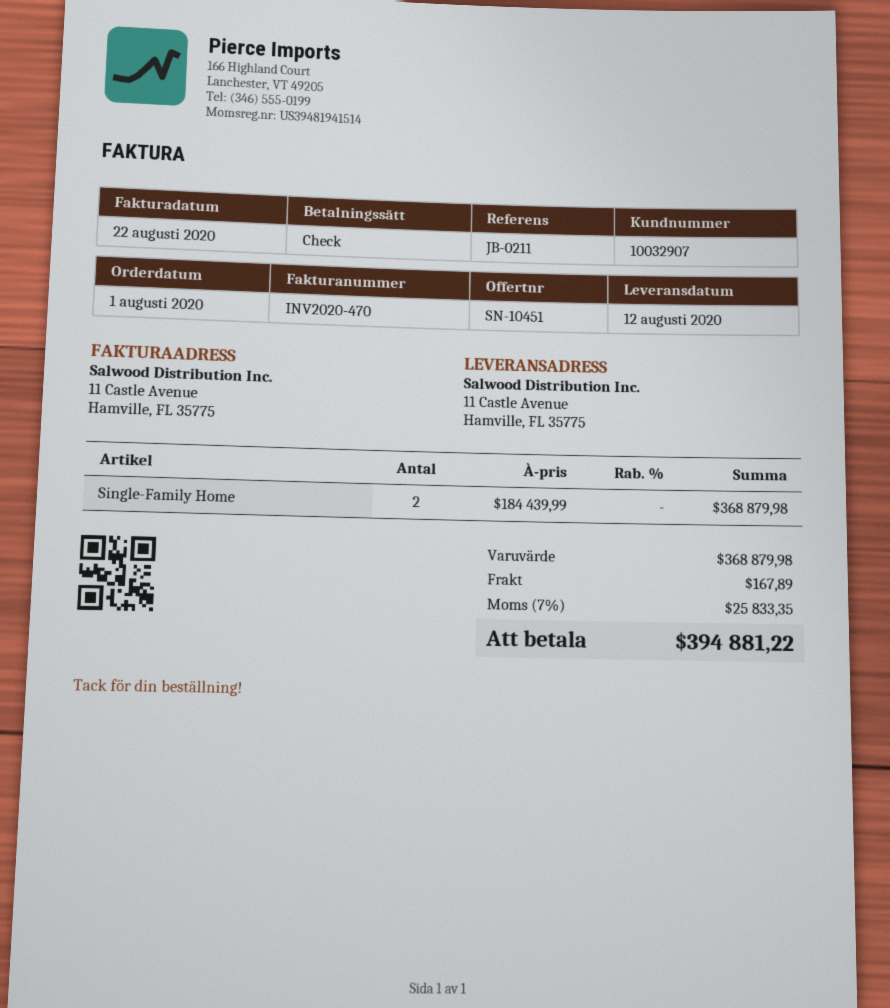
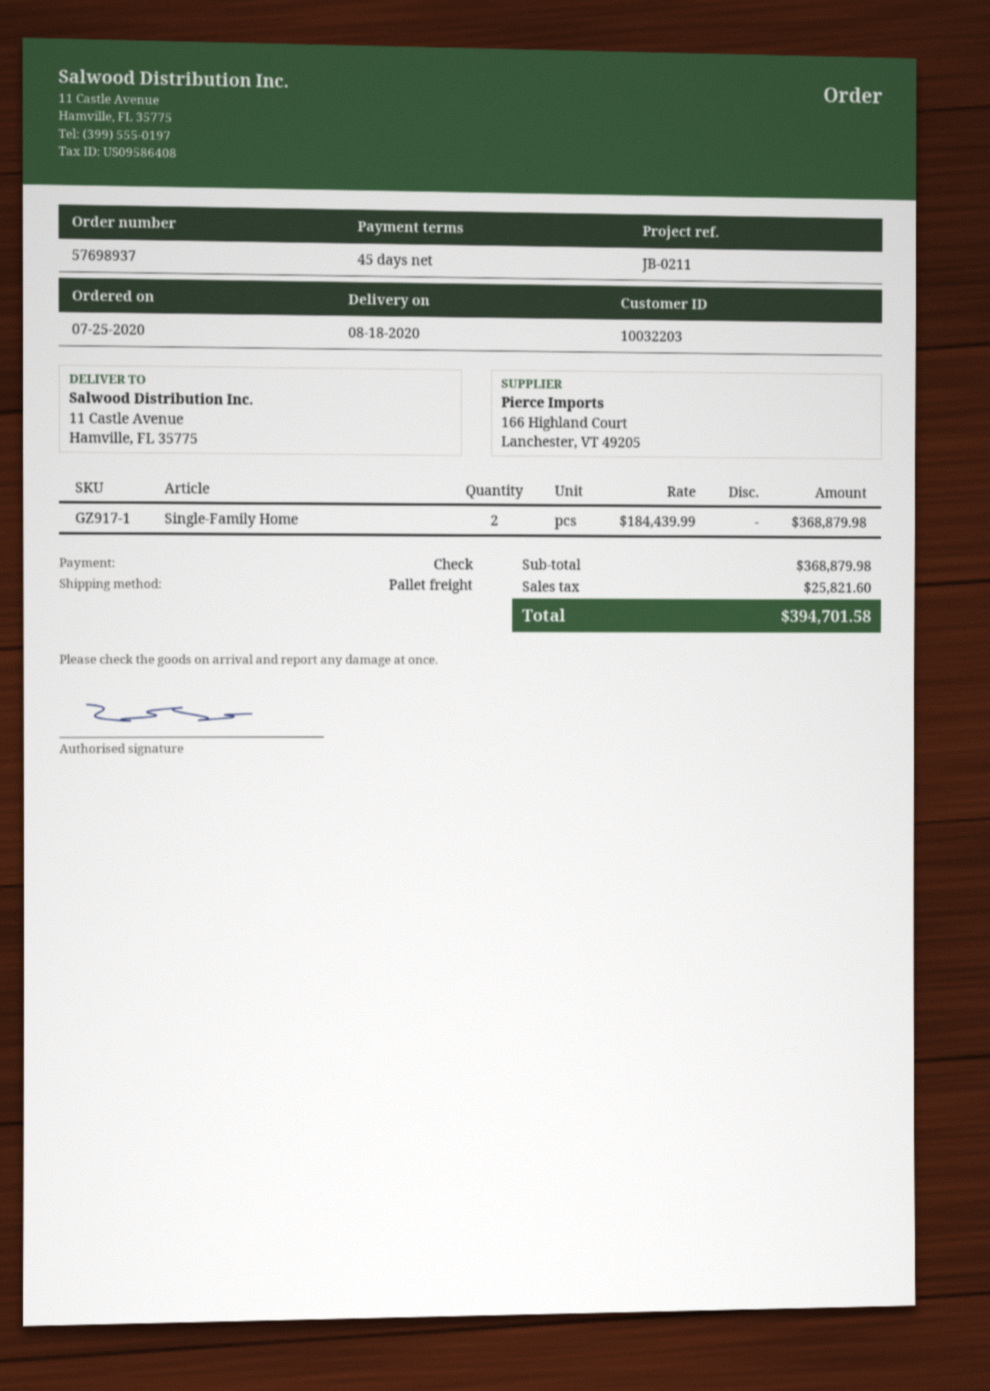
order date: 2020-08-01 -> 2020-07-25
delivery date: 2020-08-12 -> 2020-08-18
customer number: 10032907 -> 10032203
shipping: 167.89 -> none
tax: 25833.35 -> 25821.60
total: 394881.22 -> 394701.58

